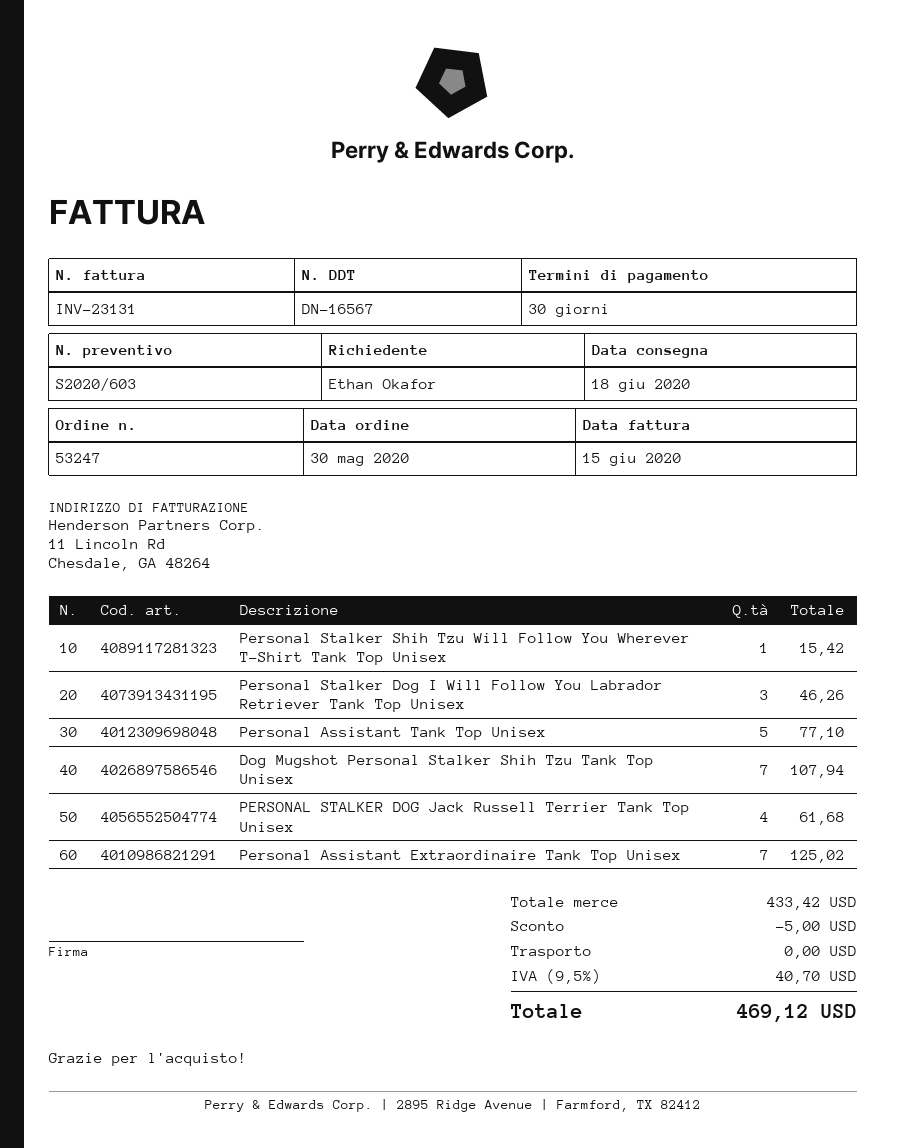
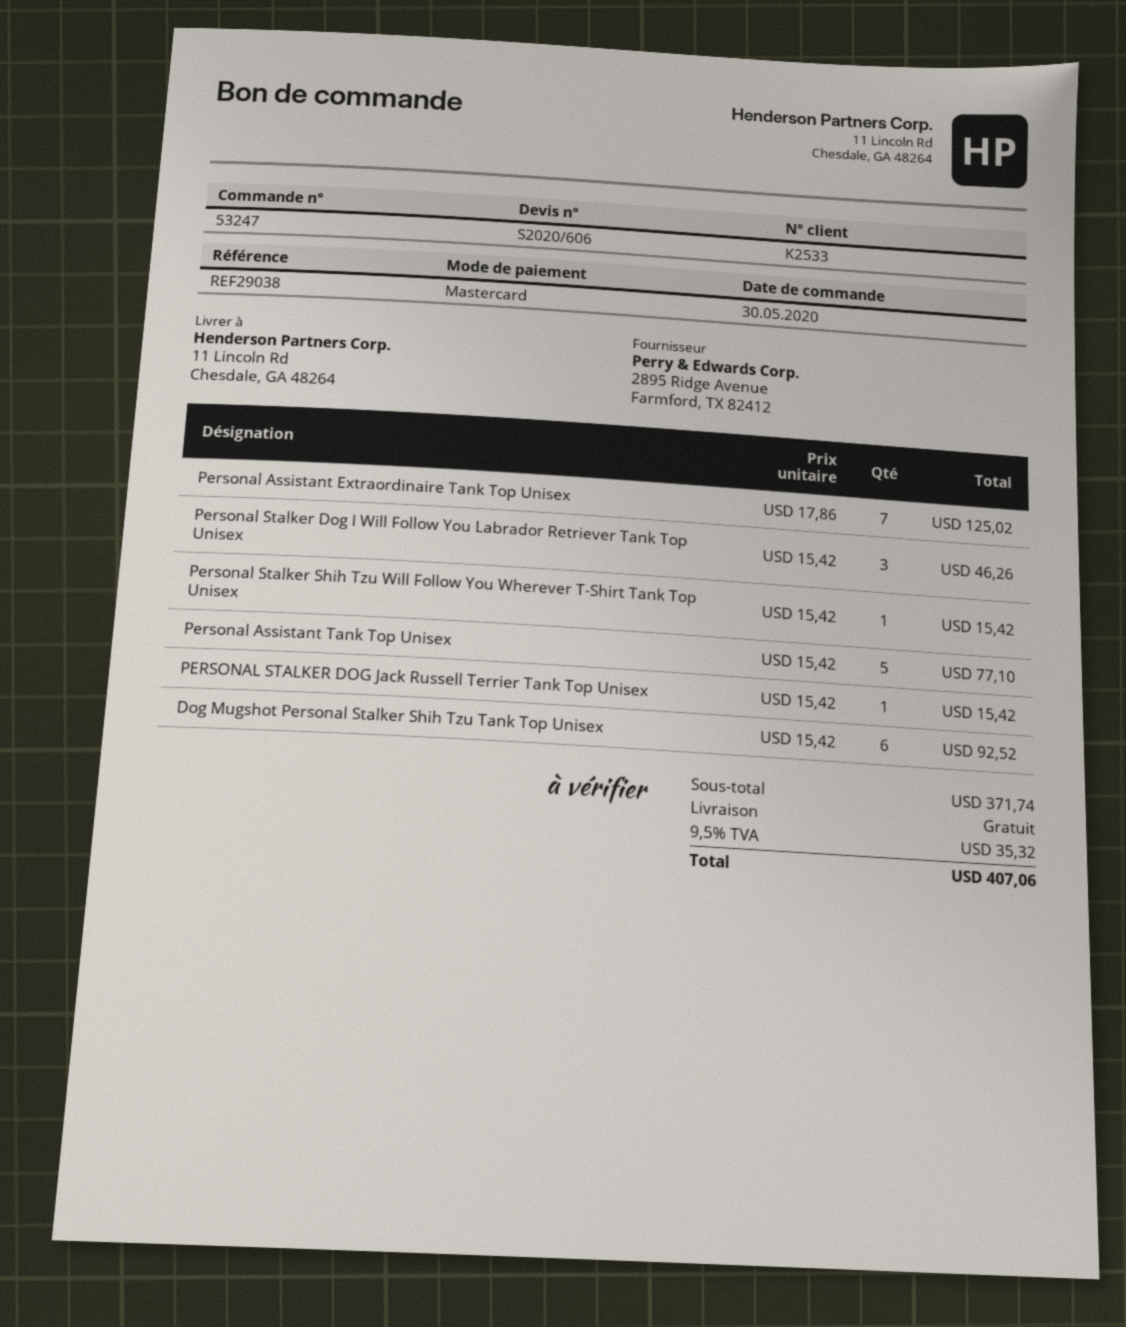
quote number: S2020/603 -> S2020/606
Dog Mugshot Personal Stalker Shih Tzu Tank Top Unisex: 7 for 107.94 -> 6 for 92.52
PERSONAL STALKER DOG Jack Russell Terrier Tank Top Unisex: 4 for 61.68 -> 1 for 15.42
subtotal: 433.42 -> 371.74
discount: 5.00 -> none
tax: 9.5% = 40.70 -> 9.5% = 35.32
total: 469.12 -> 407.06

